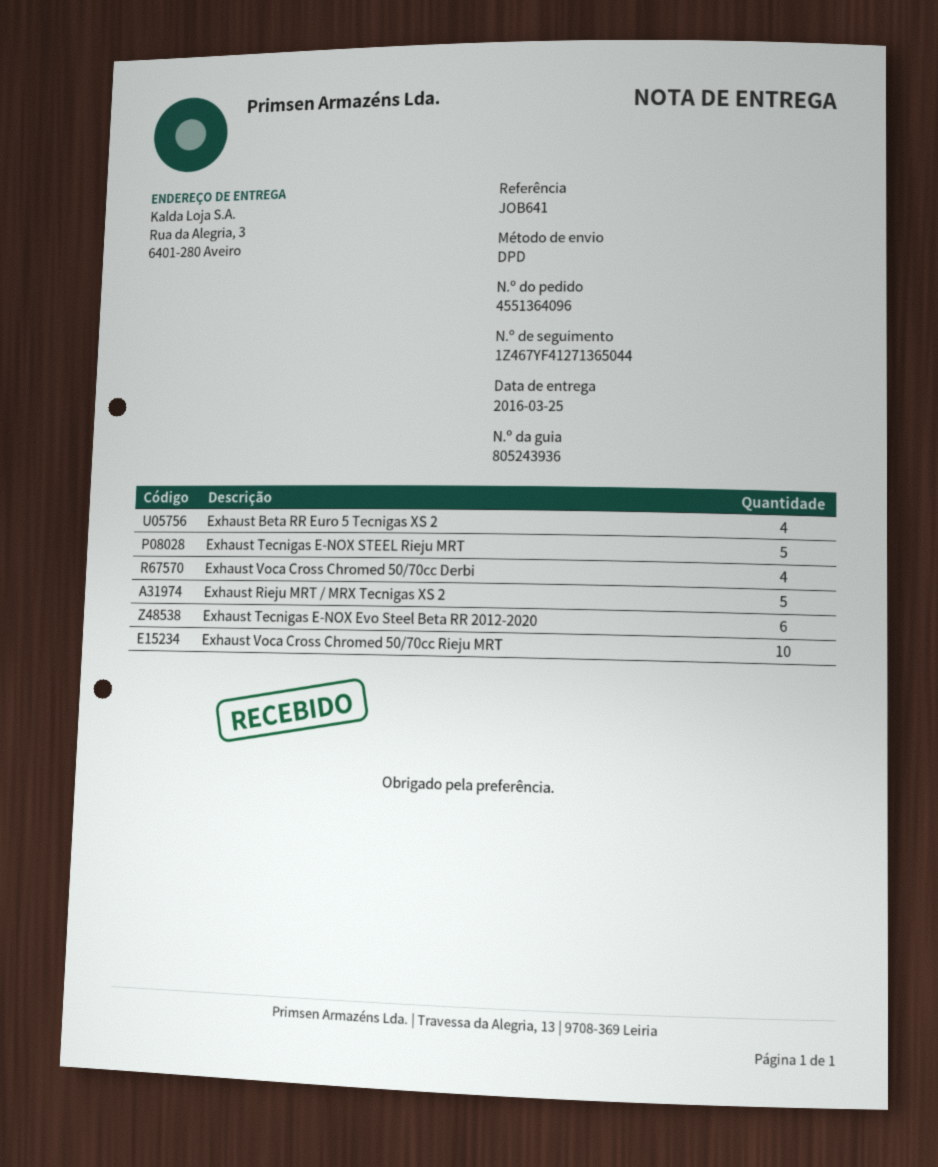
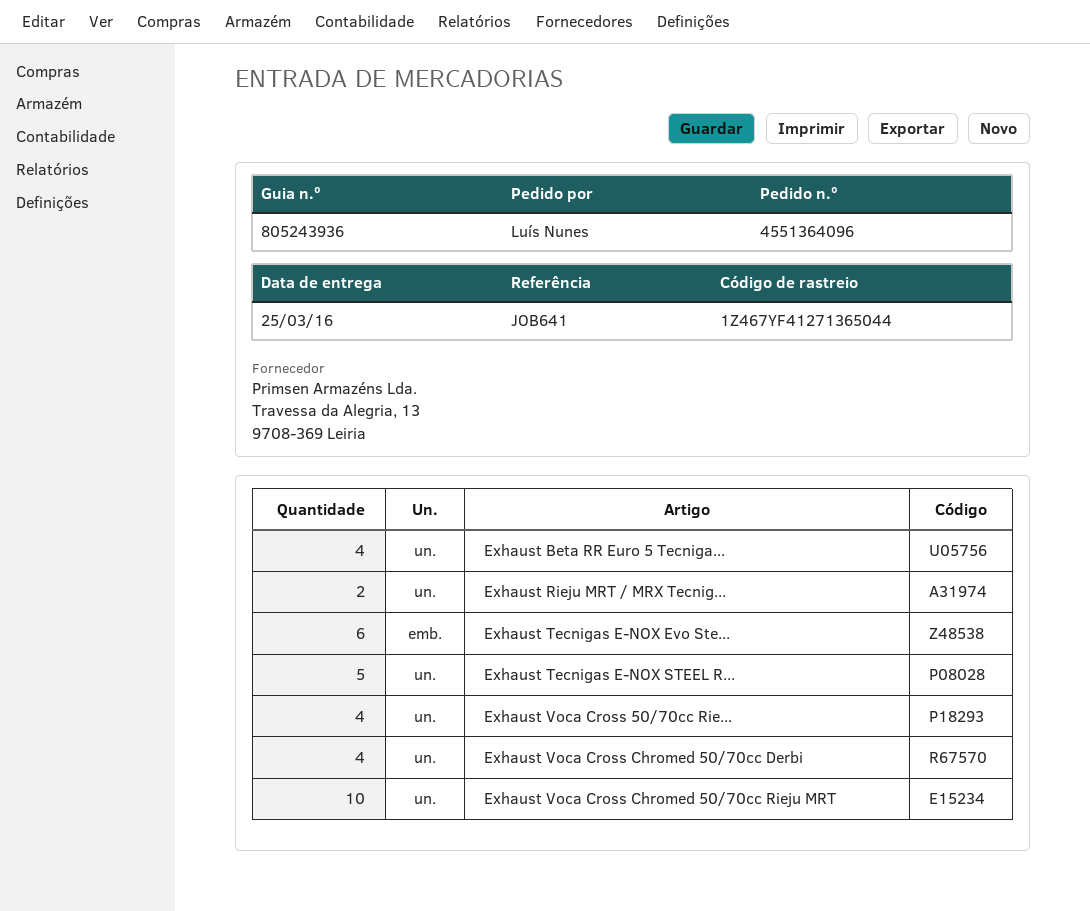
Exhaust Rieju MRT / MRX Tecnigas XS 2: 5 -> 2
Exhaust Voca Cross 50/70cc Rie...: none -> 4

